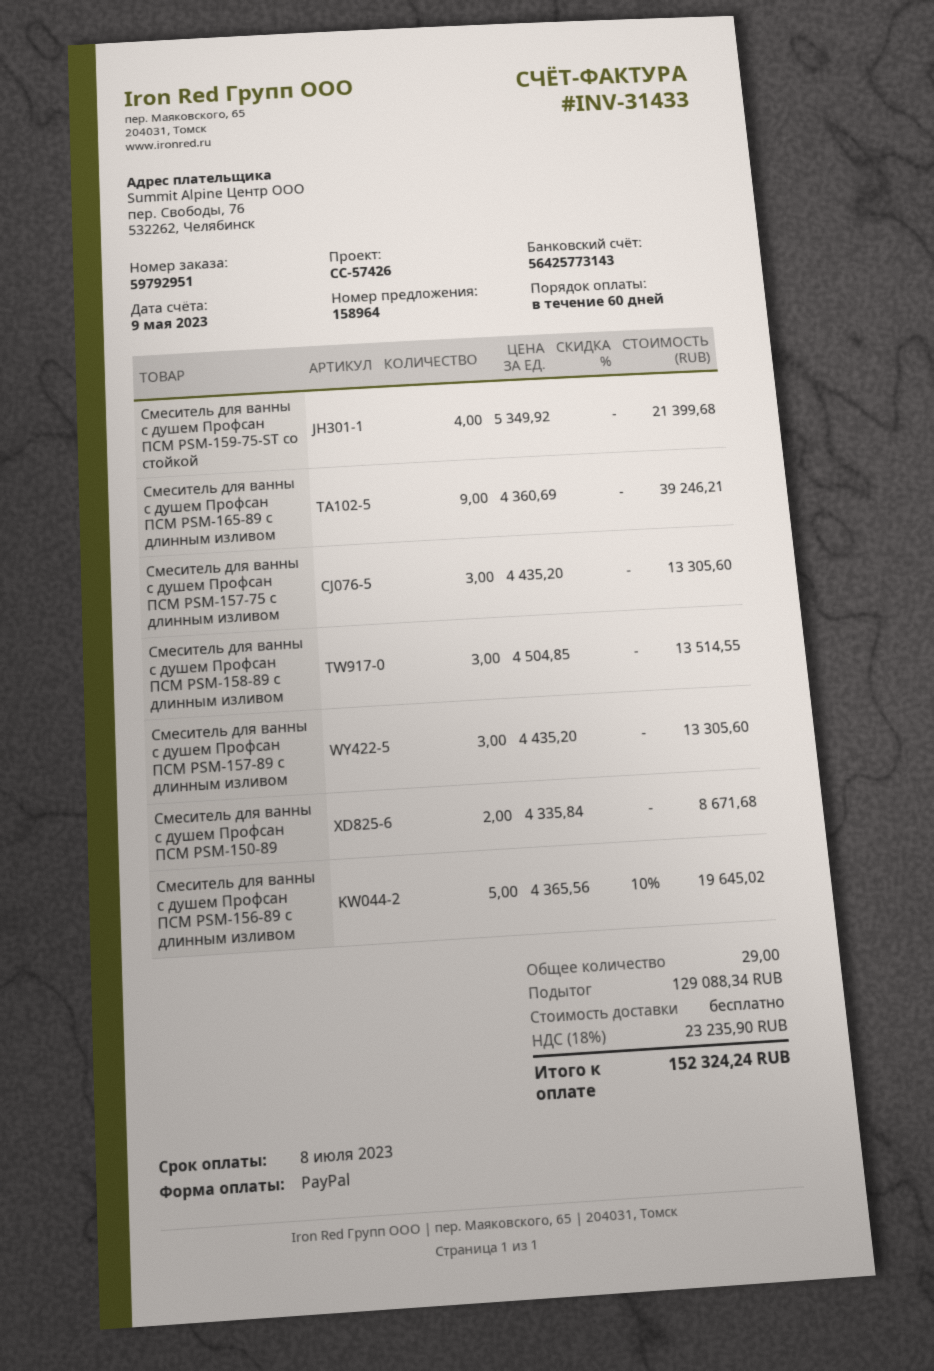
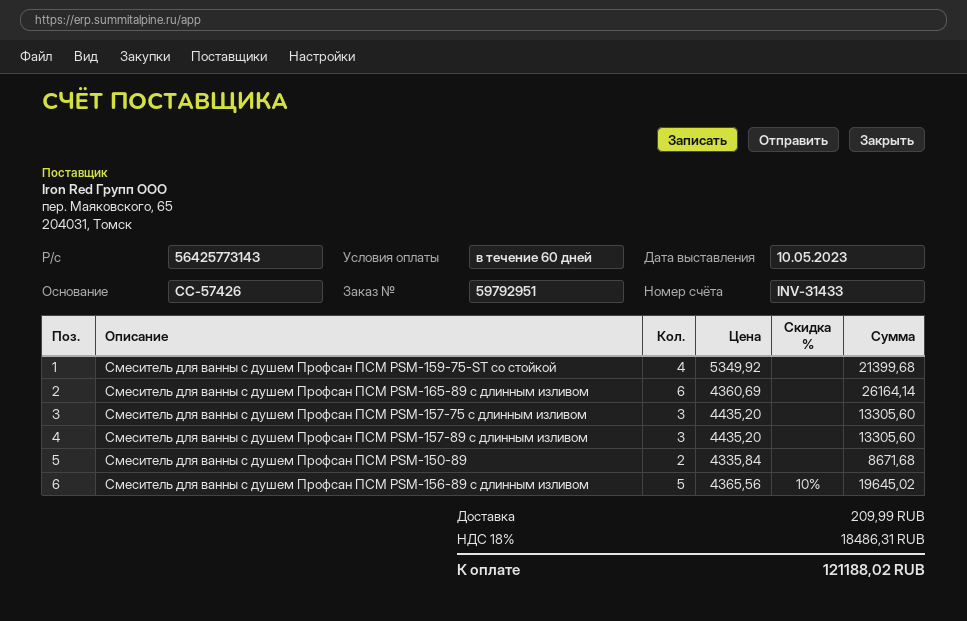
invoice date: 2023-05-09 -> 2023-05-10
Смеситель для ванны с душем Профсан ПСМ PSM-165-89 с длинным изливом: 9 x 4360.69 = 39246.21 -> 6 x 4360.69 = 26164.14
Смеситель для ванны с душем Профсан ПСМ PSM-158-89 с длинным изливом: 3 x 4504.85 = 13514.55 -> none
shipping: 0.00 -> 209.99
tax: 18% = 23235.90 -> 18% = 18486.31
total: 152324.24 -> 121188.02

